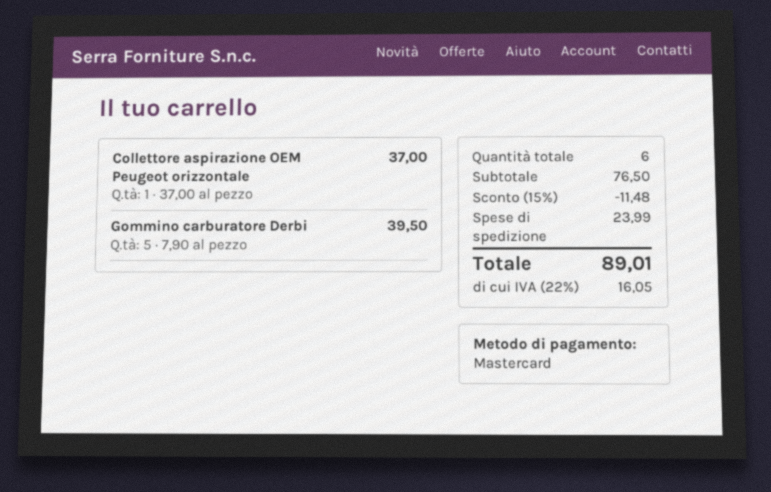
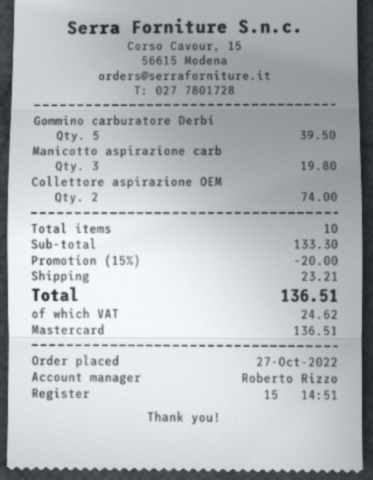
Collettore aspirazione OEM Peugeot orizzontale: 1 for 37.00 -> 2 for 74.00
Manicotto aspirazione carb: none -> 3 for 19.80
total quantity: 6 -> 10
subtotal: 76.50 -> 133.30
discount: 15% = 11.48 -> 15% = 20.00
shipping: 23.99 -> 23.21
tax: 16.05 -> 24.62
total: 89.01 -> 136.51

